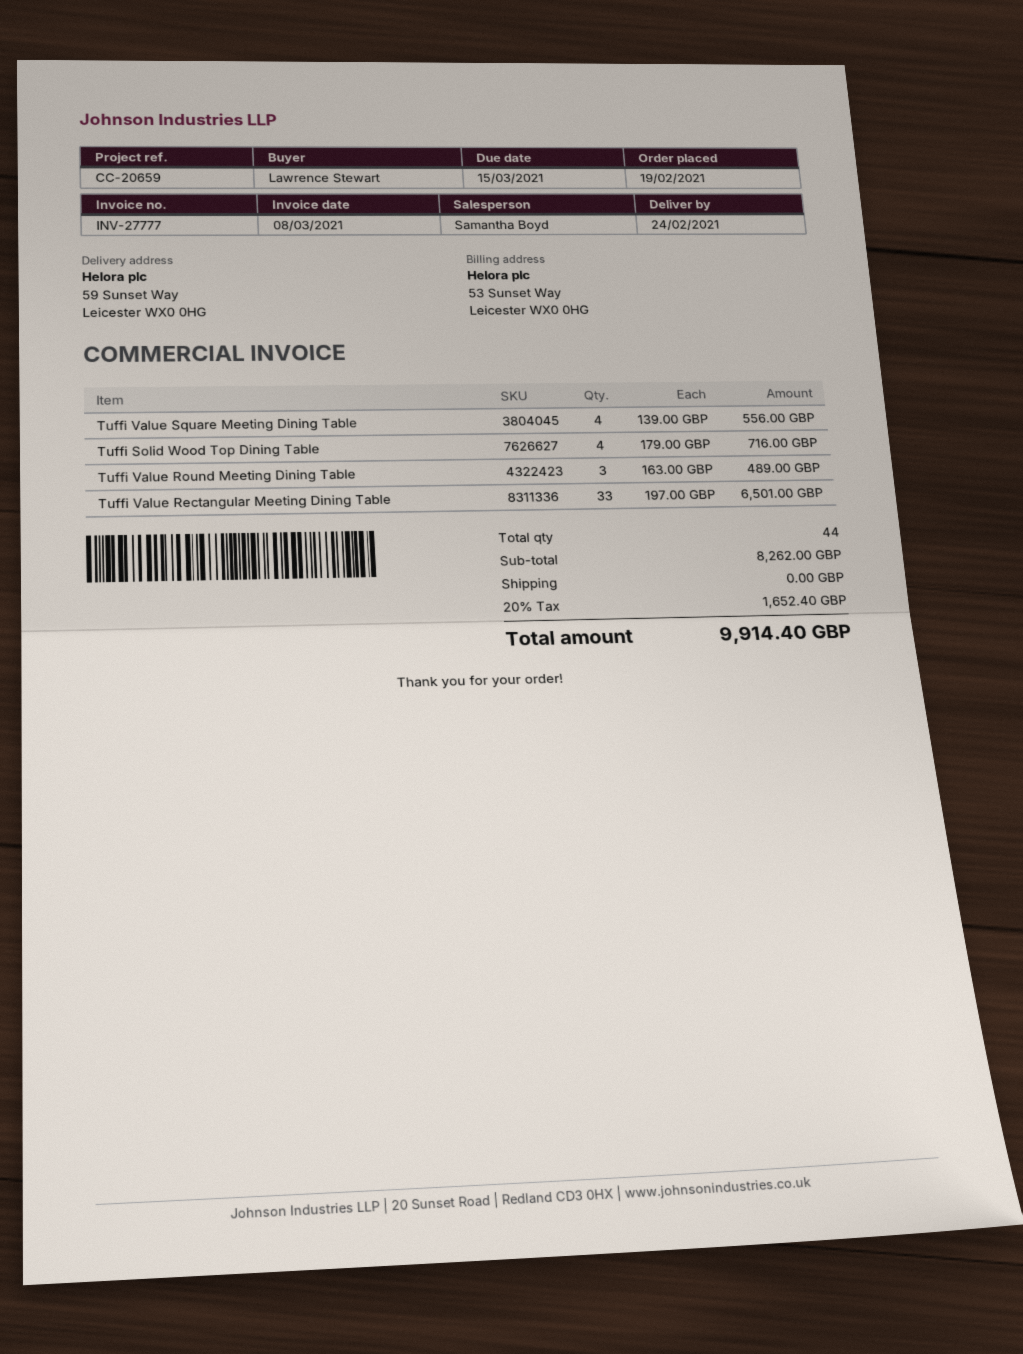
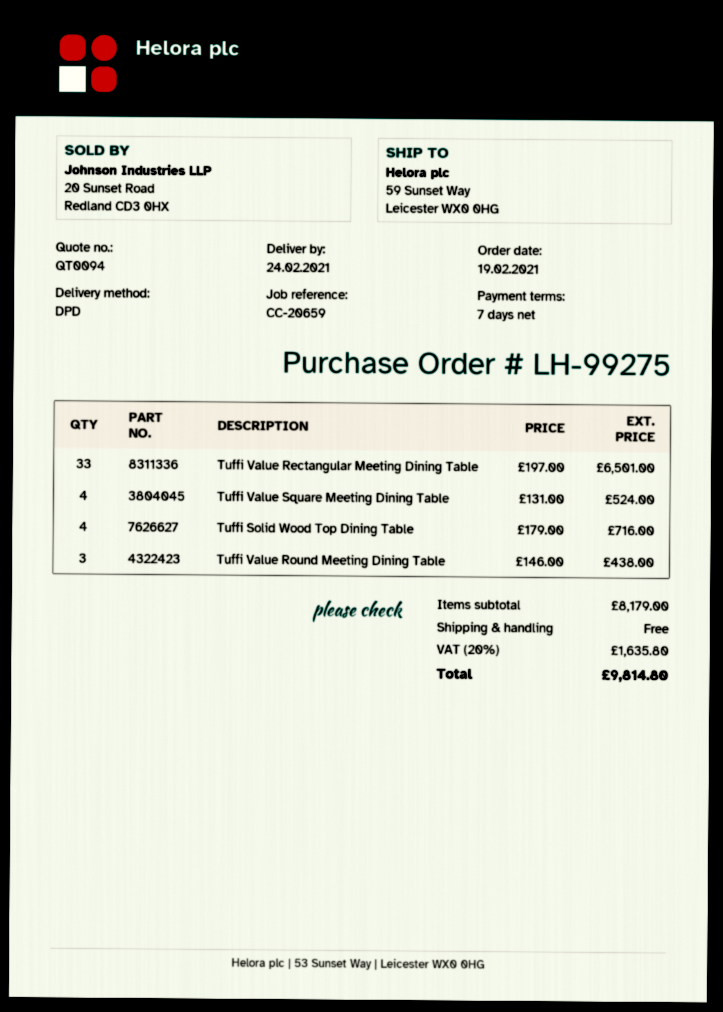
Tuffi Value Square Meeting Dining Table: 4 x 139.00 = 556.00 -> 4 x 131.00 = 524.00
Tuffi Value Round Meeting Dining Table: 3 x 163.00 = 489.00 -> 3 x 146.00 = 438.00
subtotal: 8262.00 -> 8179.00
tax: 20% = 1652.40 -> 20% = 1635.80
total: 9914.40 -> 9814.80

